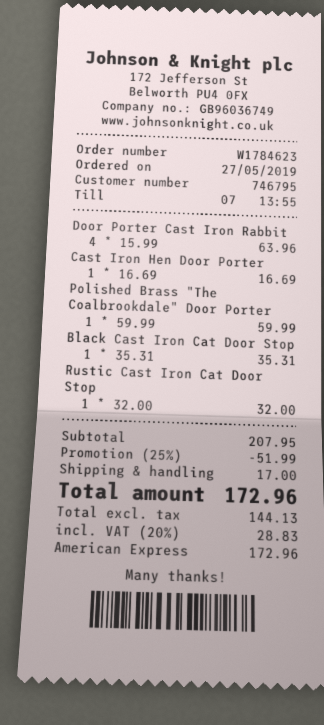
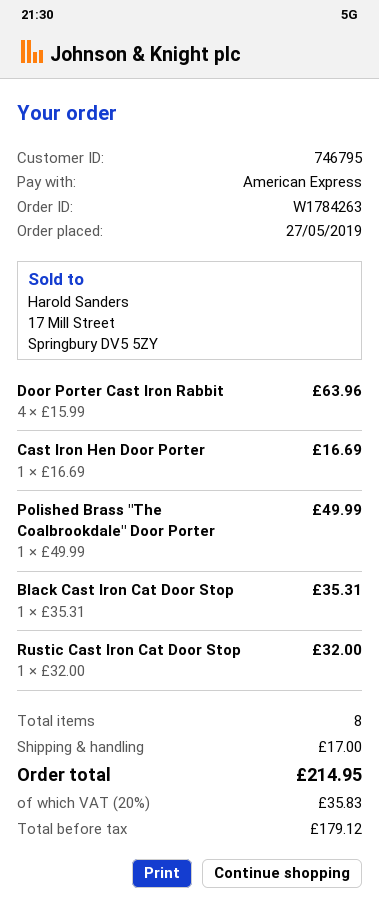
order number: W1784623 -> W1784263
Polished Brass "The Coalbrookdale" Door Porter: 1 x 59.99 = 59.99 -> 1 x 49.99 = 49.99
discount: 25% = 51.99 -> none
net: 144.13 -> 179.12
tax: 20% = 28.83 -> 20% = 35.83
total: 172.96 -> 214.95

